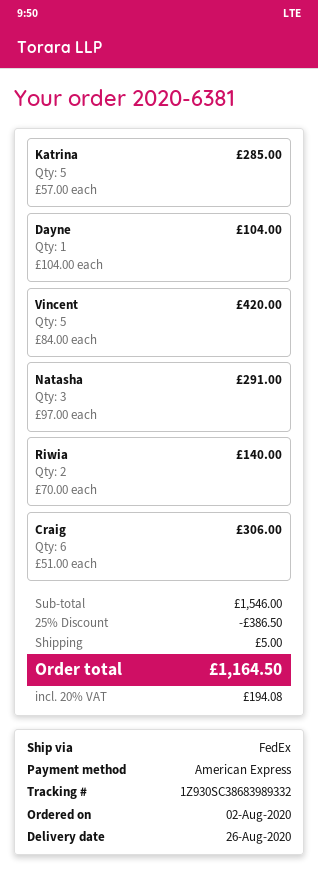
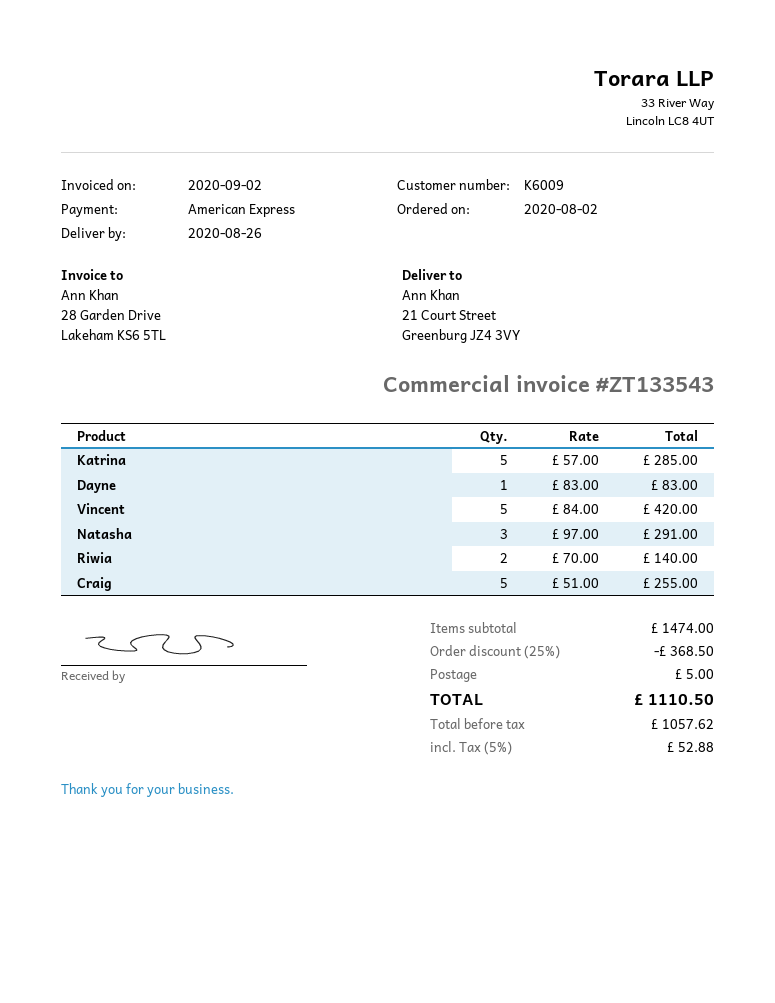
Dayne: 1 x 104.00 = 104.00 -> 1 x 83.00 = 83.00
Craig: 6 x 51.00 = 306.00 -> 5 x 51.00 = 255.00
subtotal: 1546.00 -> 1474.00
discount: 25% = 386.50 -> 25% = 368.50
tax: 20% = 194.08 -> 5% = 52.88
total: 1164.50 -> 1110.50

